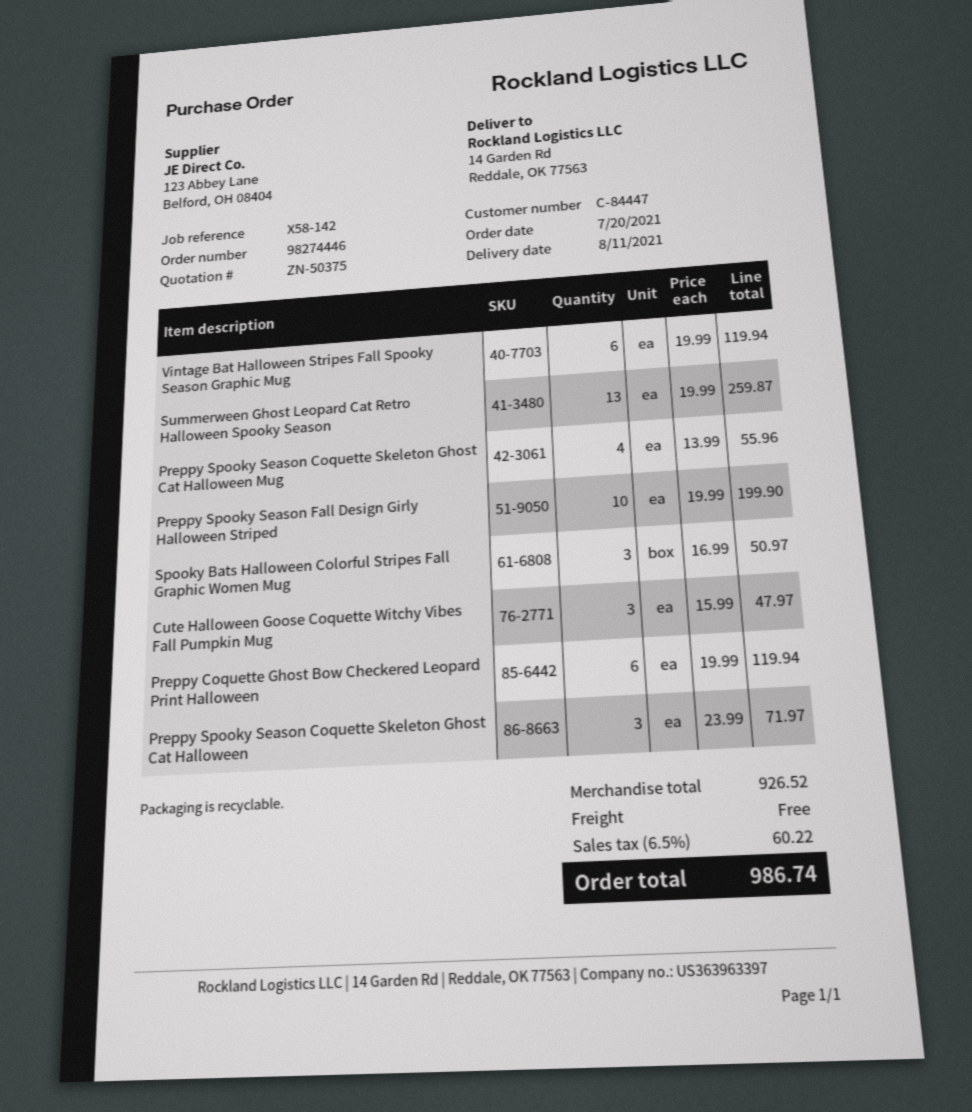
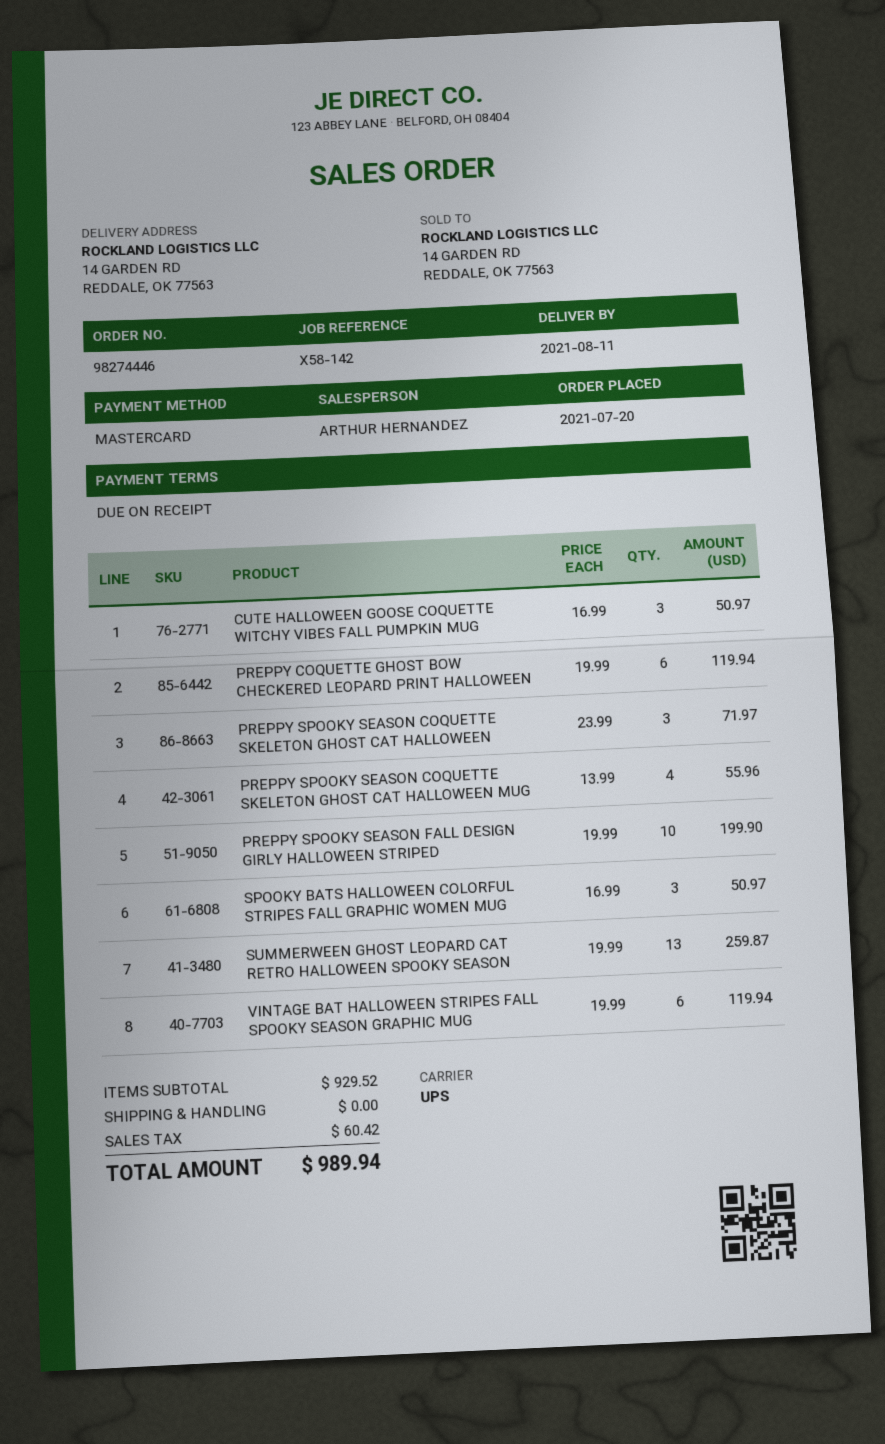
Cute Halloween Goose Coquette Witchy Vibes Fall Pumpkin Mug: 3 x 15.99 = 47.97 -> 3 x 16.99 = 50.97
subtotal: 926.52 -> 929.52
tax: 60.22 -> 60.42
total: 986.74 -> 989.94

